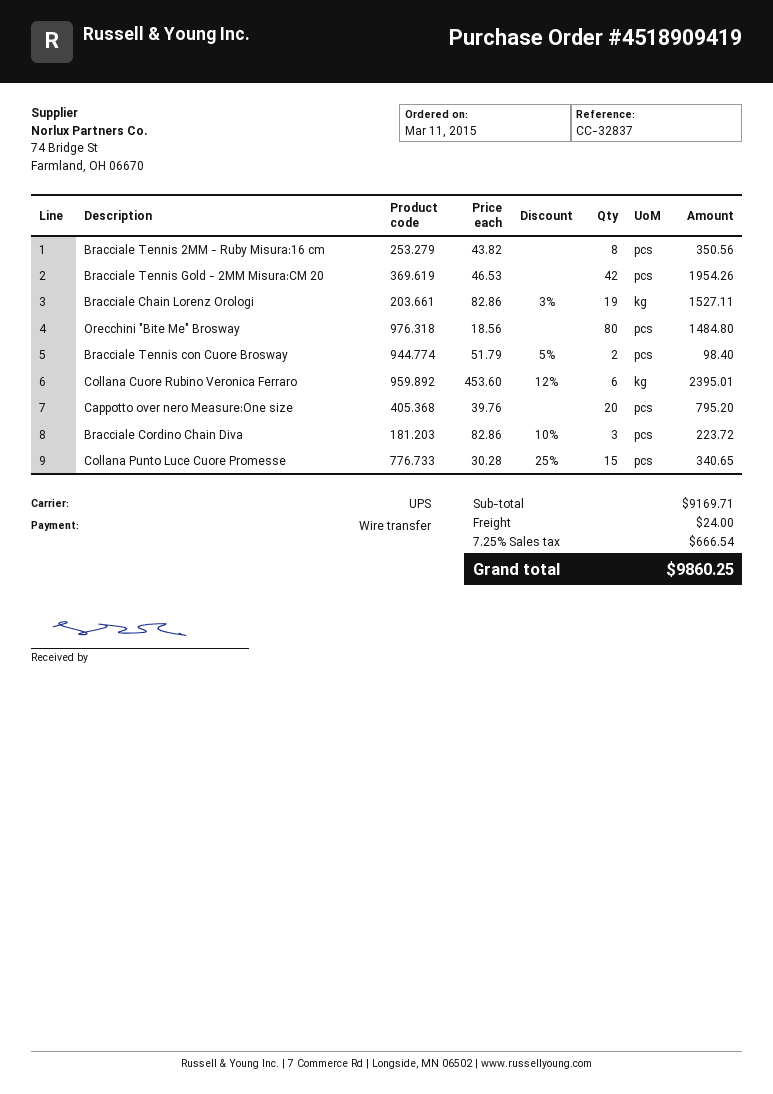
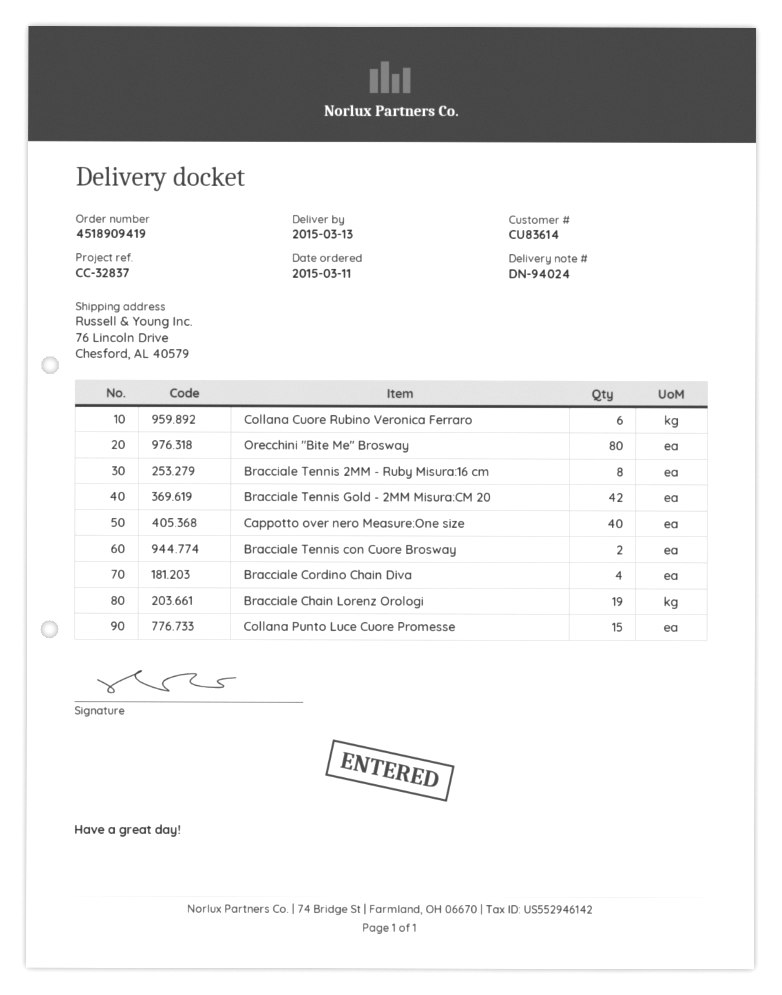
Cappotto over nero Measure:One size: 20 -> 40
Bracciale Cordino Chain Diva: 3 -> 4

